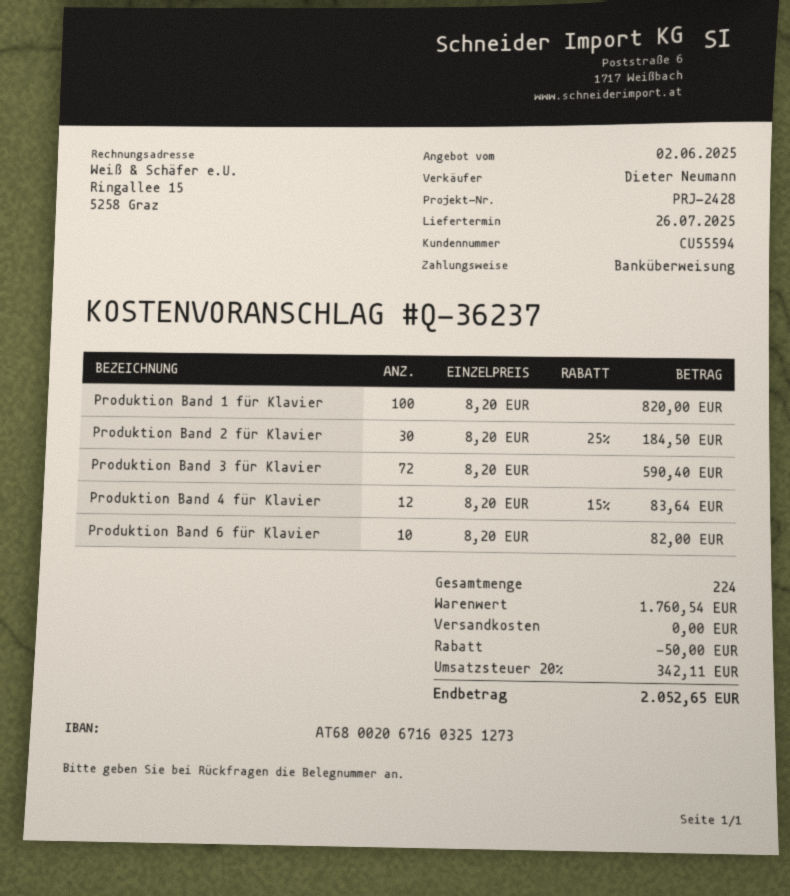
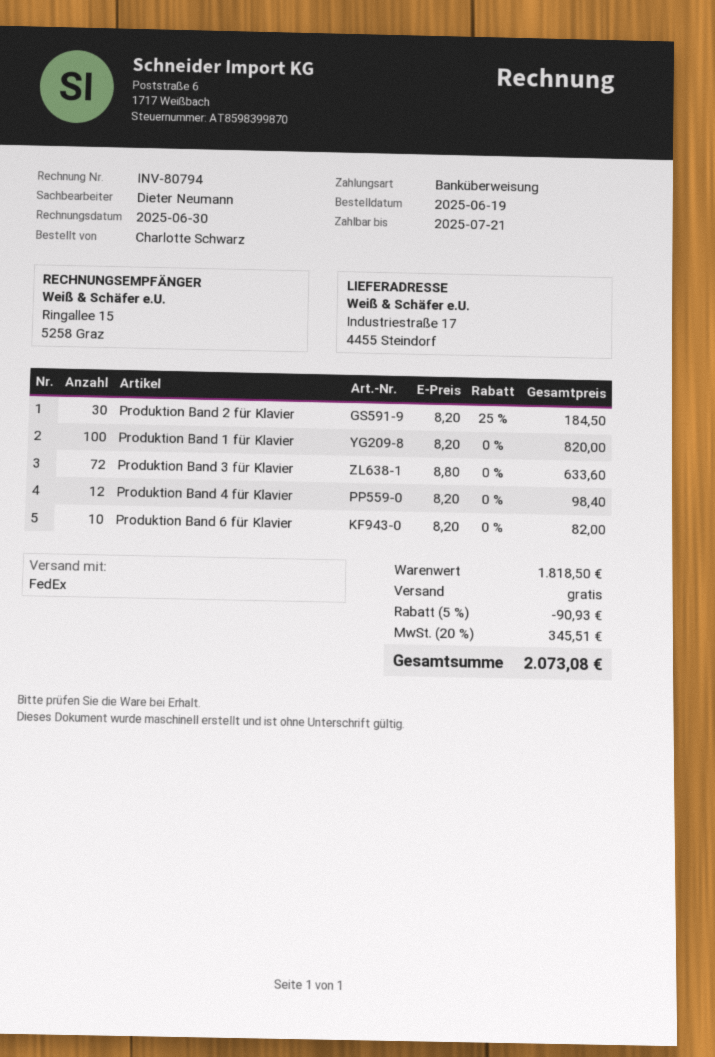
Produktion Band 3 für Klavier: 72 x 8.20 = 590.40 -> 72 x 8.80 = 633.60
Produktion Band 4 für Klavier: 12 x 8.20 - 15% = 83.64 -> 12 x 8.20 = 98.40
subtotal: 1760.54 -> 1818.50
discount: 50.00 -> 90.93
tax: 20% = 342.11 -> 20% = 345.51
total: 2052.65 -> 2073.08

